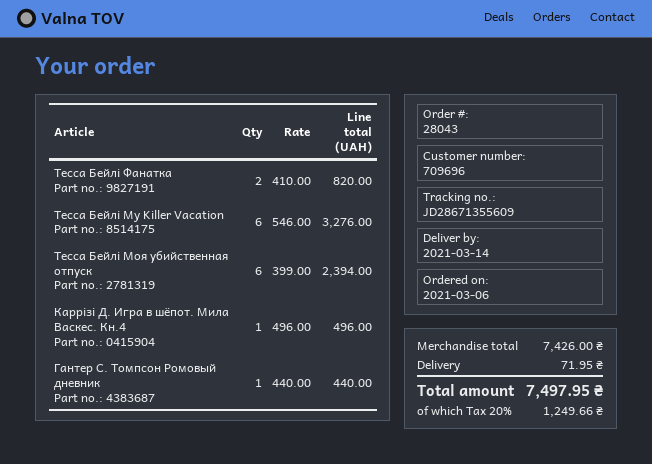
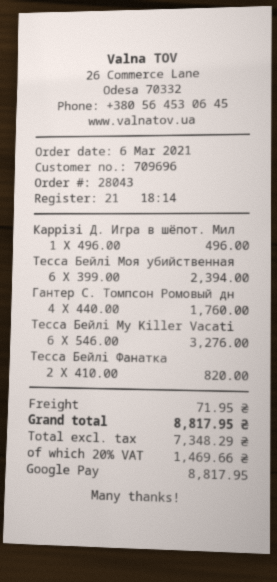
Гантер С. Томпсон Ромовый дневник: 1 x 440.00 = 440.00 -> 4 x 440.00 = 1760.00
tax: 20% = 1249.66 -> 20% = 1469.66
total: 7497.95 -> 8817.95

